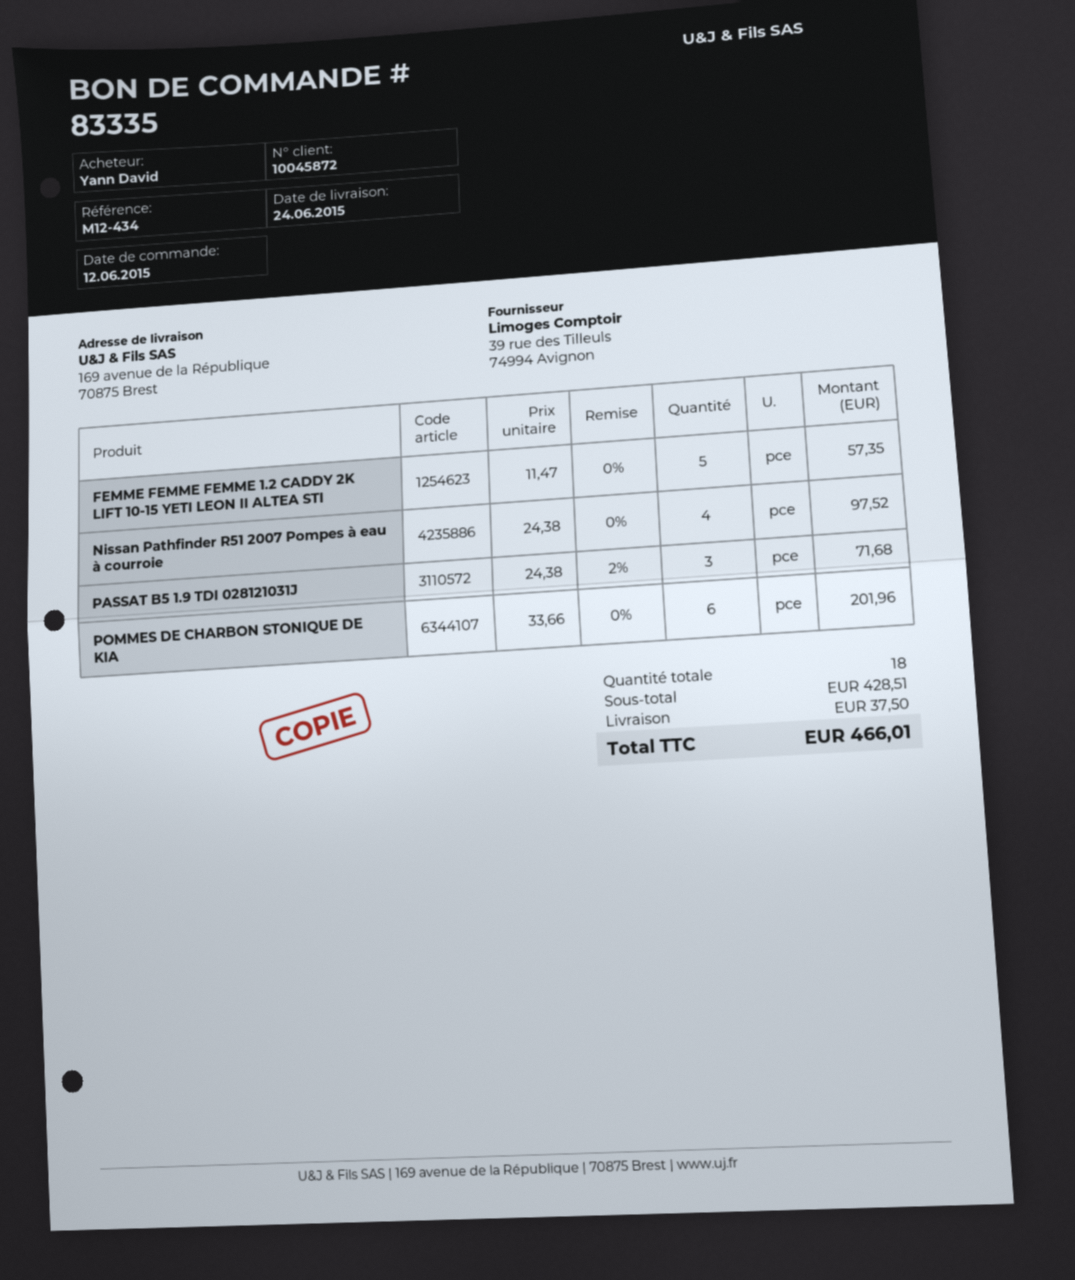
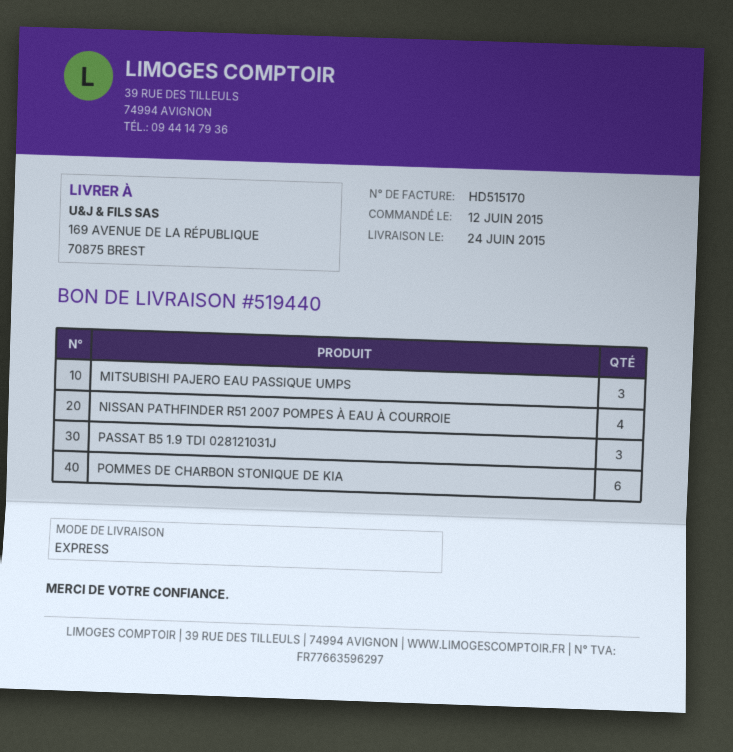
FEMME FEMME FEMME 1.2 CADDY 2K LIFT 10-15 YETI LEON II ALTEA STI: 5 -> none
MITSUBISHI PAJERO EAU PASSIQUE UMPS: none -> 3

